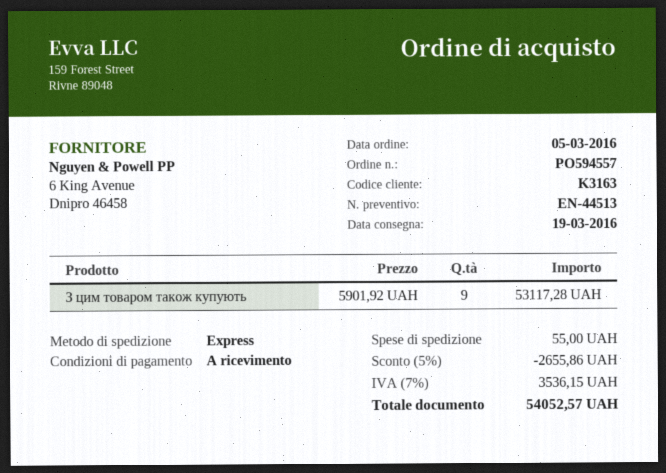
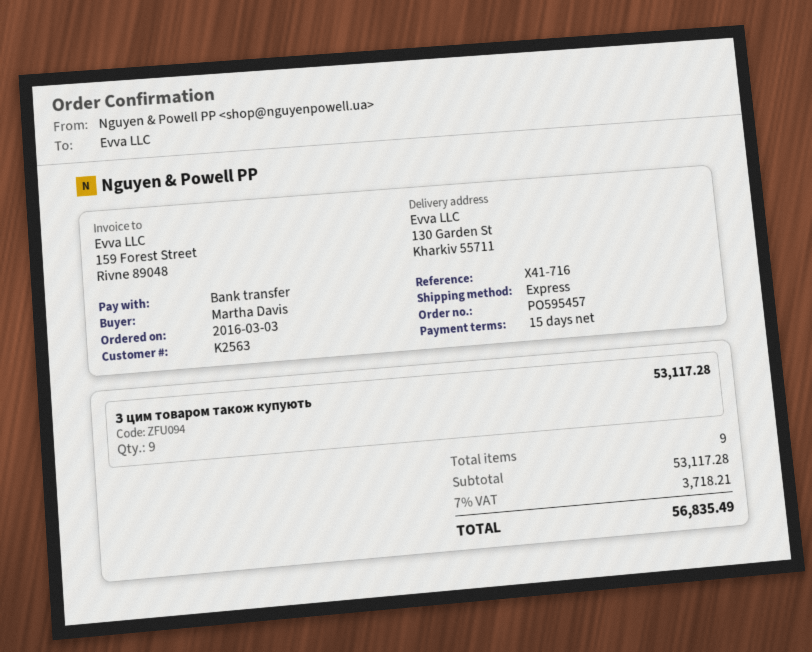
order number: PO594557 -> PO595457
order date: 2016-03-05 -> 2016-03-03
payment terms: on receipt -> 15 days
customer number: K3163 -> K2563
discount: 5% = 2655.86 -> none
shipping: 55.00 -> none
tax: 7% = 3536.15 -> 7% = 3718.21
total: 54052.57 -> 56835.49

